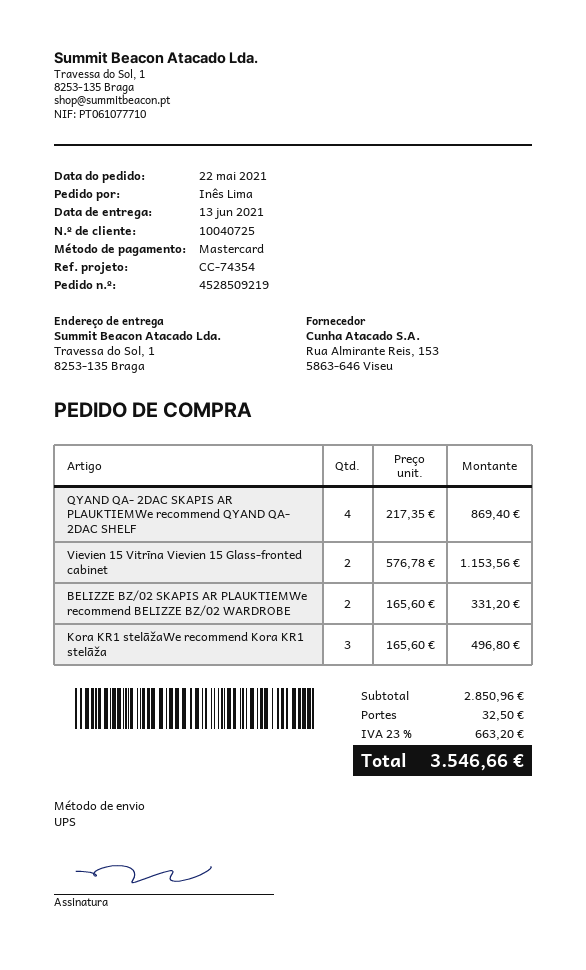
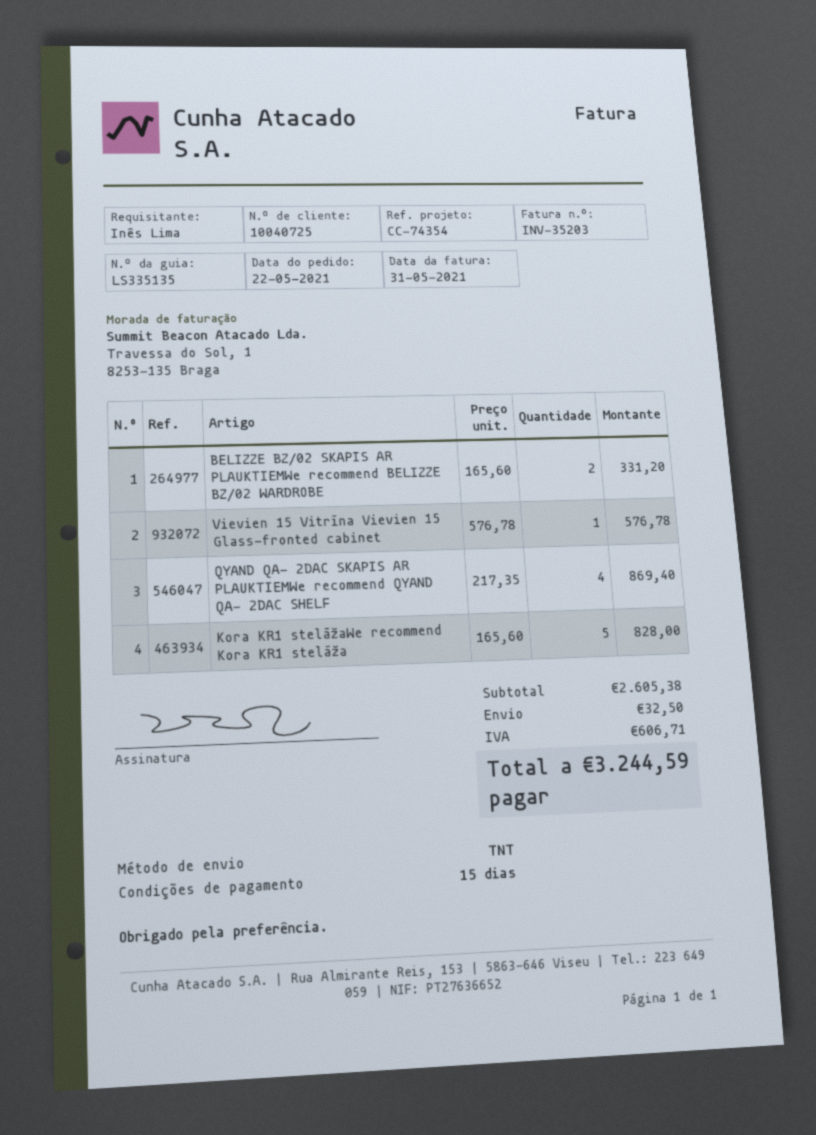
shipping method: UPS -> TNT
Vievien 15 Vitrīna Vievien 15 Glass-fronted cabinet: 2 x 576.78 = 1153.56 -> 1 x 576.78 = 576.78
Kora KR1 stelāžaWe recommend Kora KR1 stelāža: 3 x 165.60 = 496.80 -> 5 x 165.60 = 828.00
subtotal: 2850.96 -> 2605.38
tax: 663.20 -> 606.71
total: 3546.66 -> 3244.59

